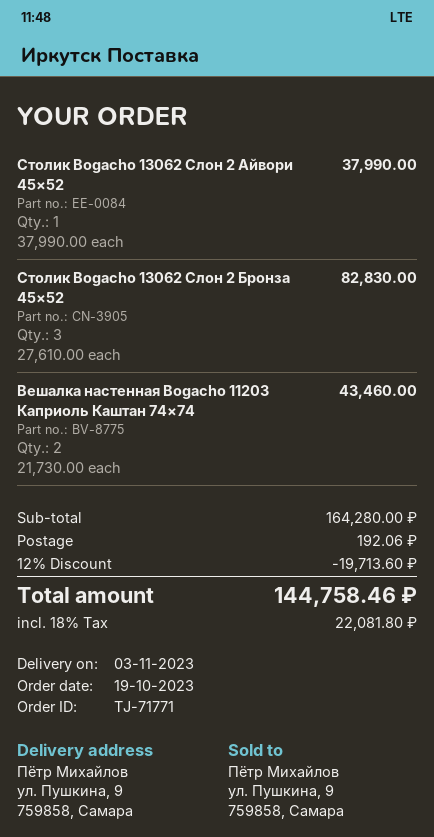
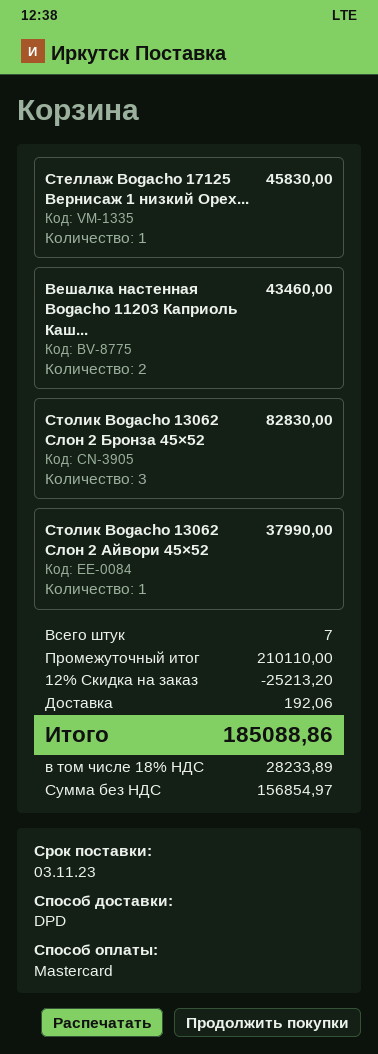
Стеллаж Bogacho 17125 Вернисаж 1 низкий Орех...: none -> 1 for 45830.00
subtotal: 164280.00 -> 210110.00
discount: 12% = 19713.60 -> 12% = 25213.20
tax: 18% = 22081.80 -> 18% = 28233.89
total: 144758.46 -> 185088.86

